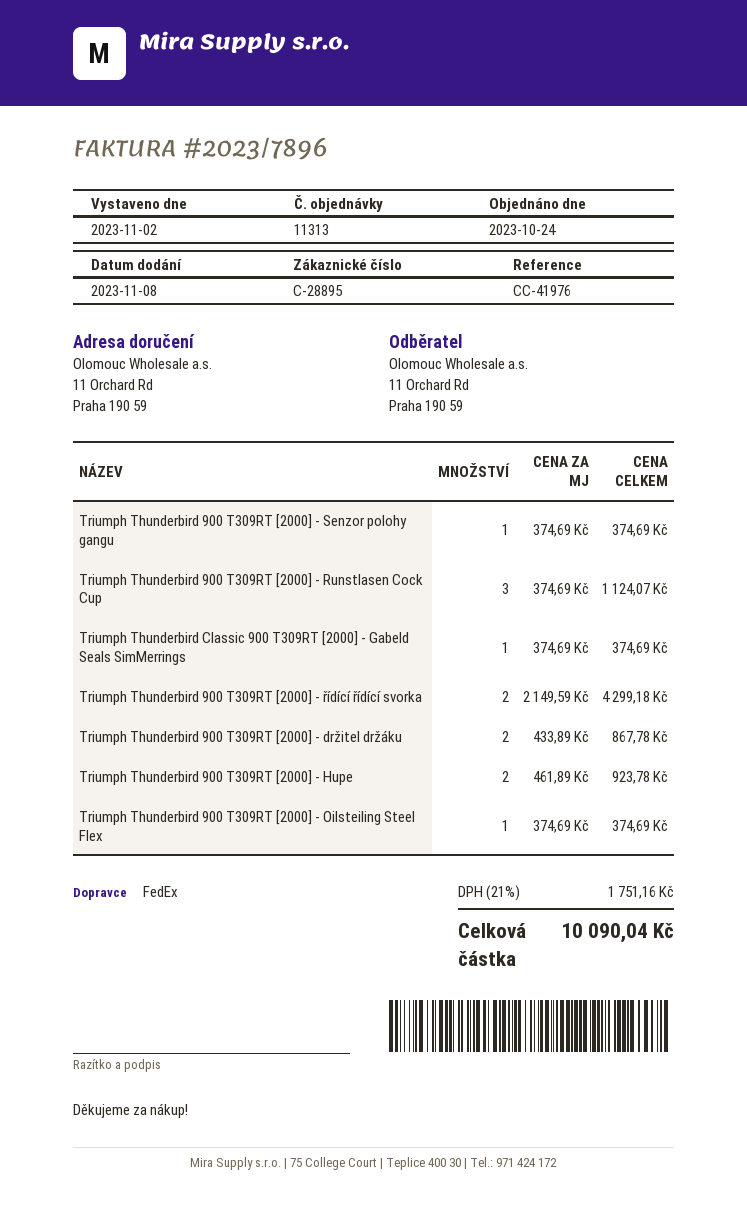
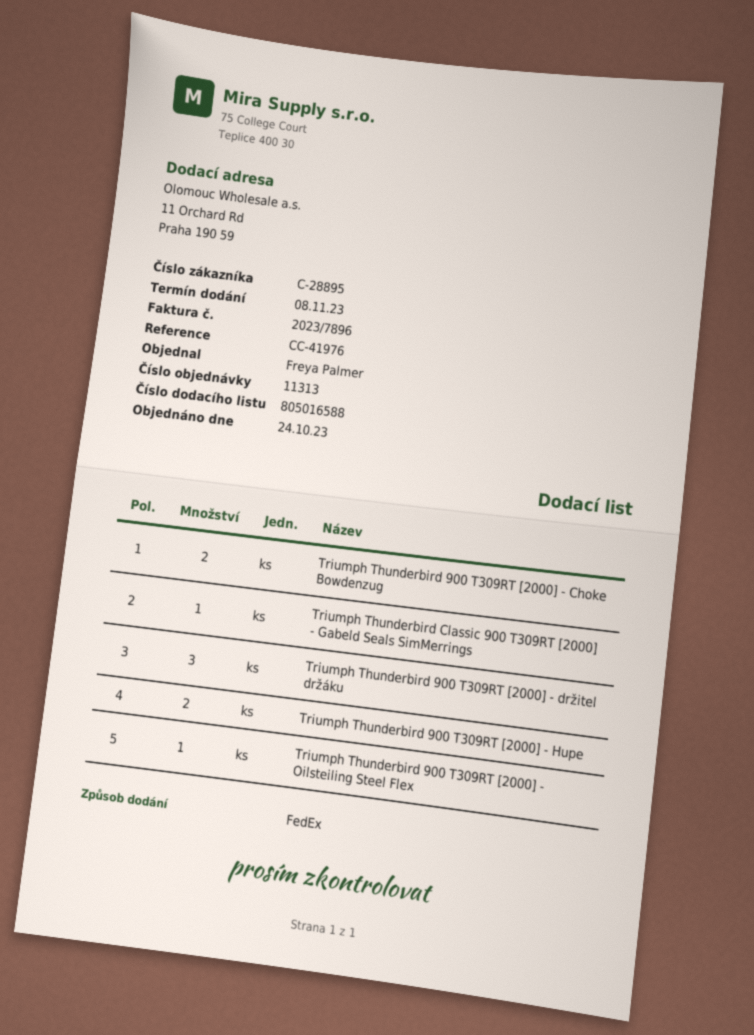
Triumph Thunderbird 900 T309RT [2000] - Senzor polohy gangu: 1 -> none
Triumph Thunderbird 900 T309RT [2000] - Runstlasen Cock Cup: 3 -> none
Triumph Thunderbird 900 T309RT [2000] - řídící řídící svorka: 2 -> none
Triumph Thunderbird 900 T309RT [2000] - držitel držáku: 2 -> 3
Triumph Thunderbird 900 T309RT [2000] - Choke Bowdenzug: none -> 2

